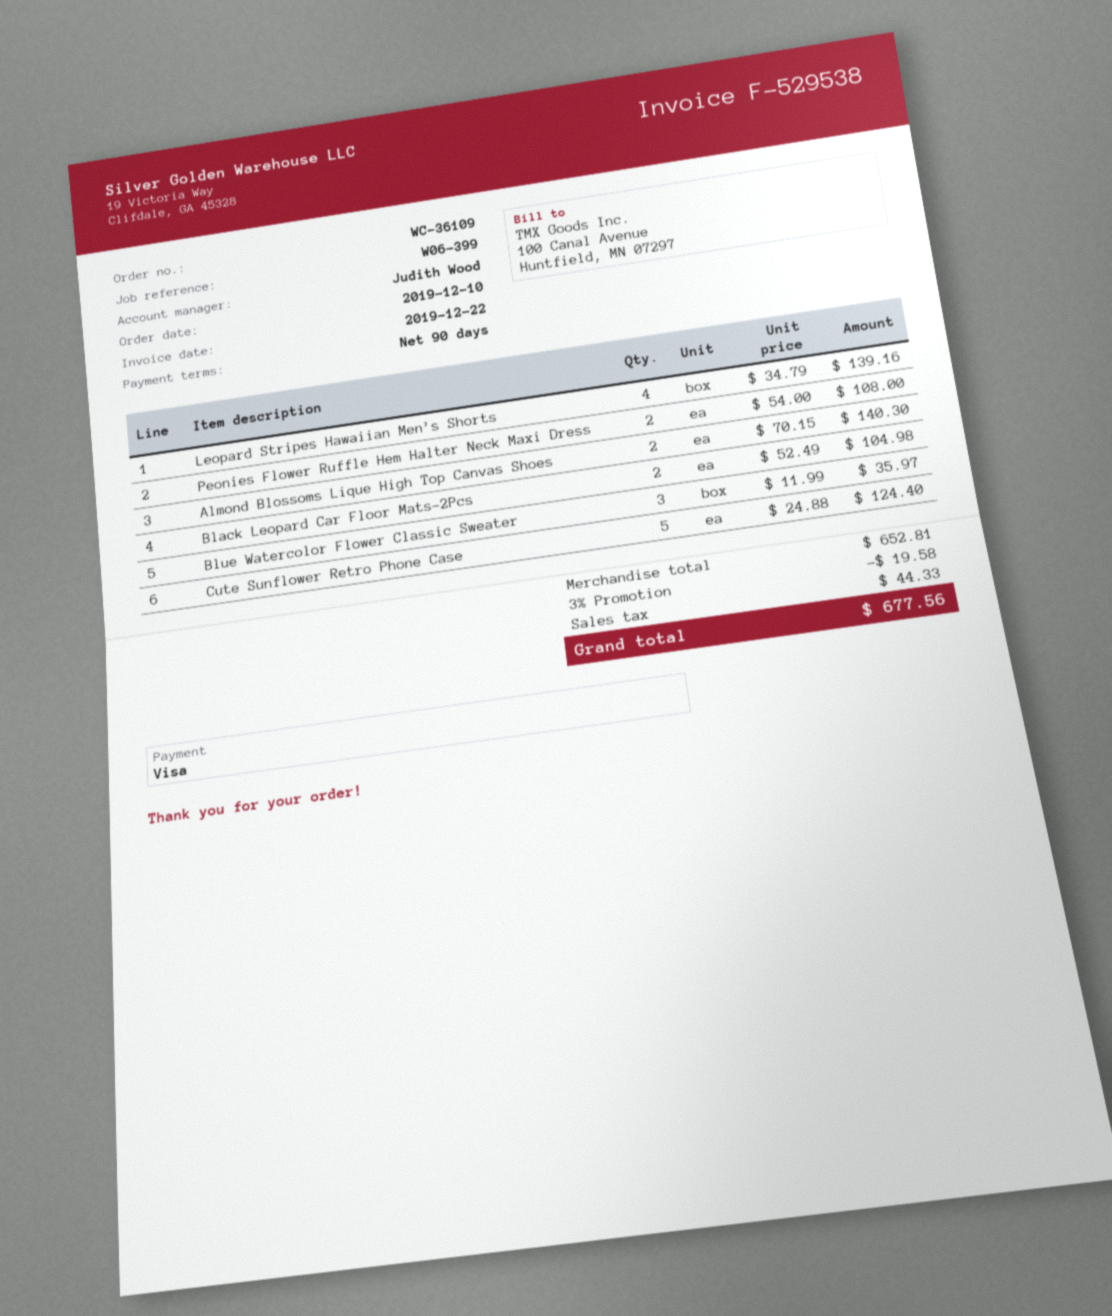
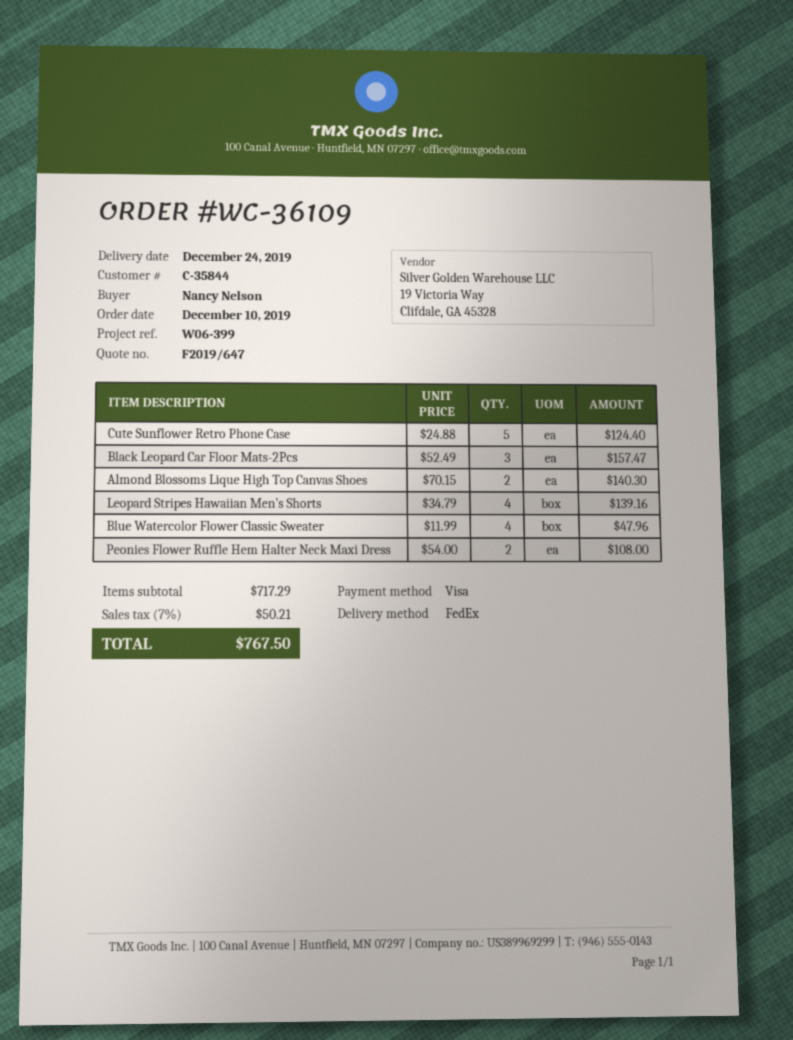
Black Leopard Car Floor Mats-2Pcs: 2 x 52.49 = 104.98 -> 3 x 52.49 = 157.47
Blue Watercolor Flower Classic Sweater: 3 x 11.99 = 35.97 -> 4 x 11.99 = 47.96
subtotal: 652.81 -> 717.29
discount: 3% = 19.58 -> none
tax: 44.33 -> 50.21
total: 677.56 -> 767.50

